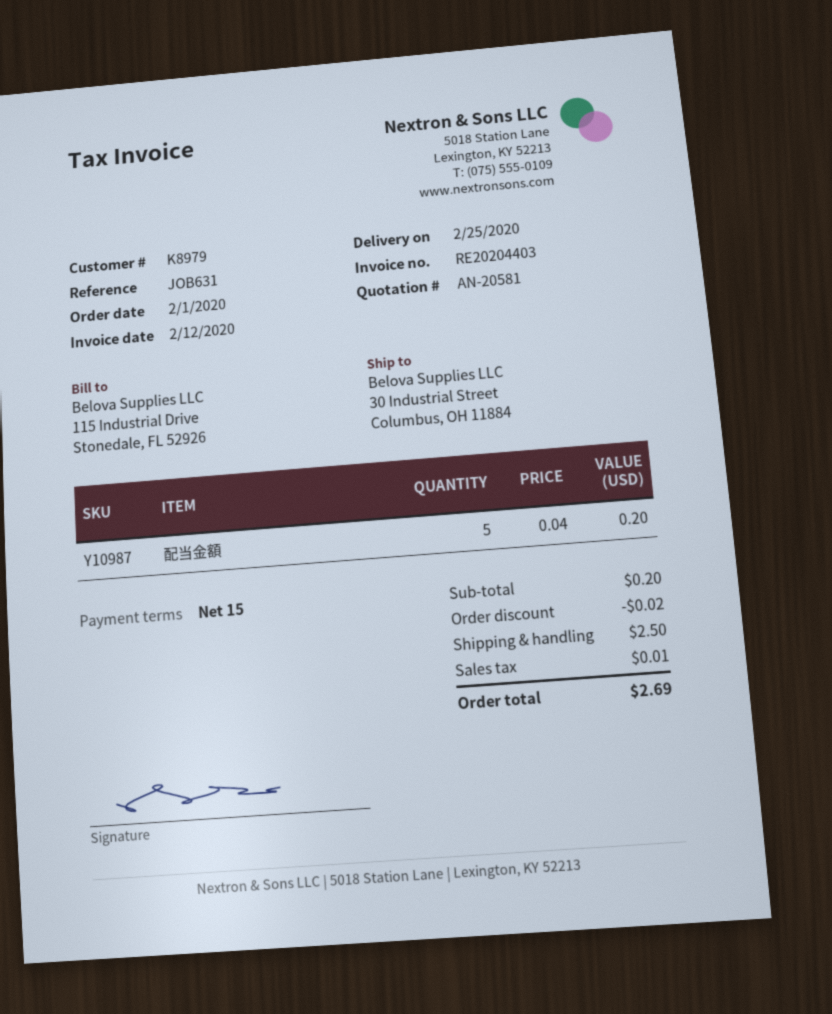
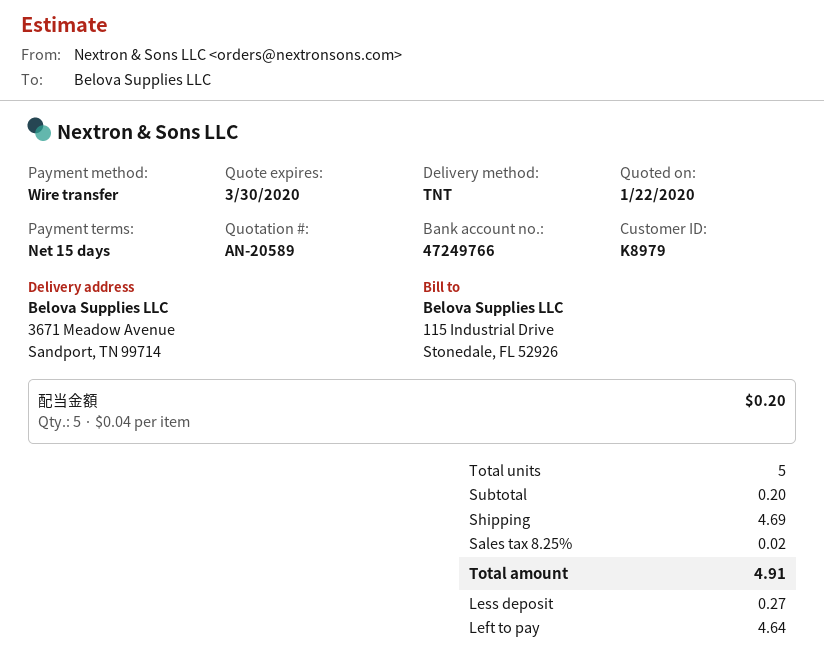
quote number: AN-20581 -> AN-20589
ship to: 30 Industrial Street, Columbus, OH 11884 -> 3671 Meadow Avenue, Sandport, TN 99714
discount: 0.02 -> none
shipping: 2.50 -> 4.69
tax: 0.01 -> 0.02
total: 2.69 -> 4.91

